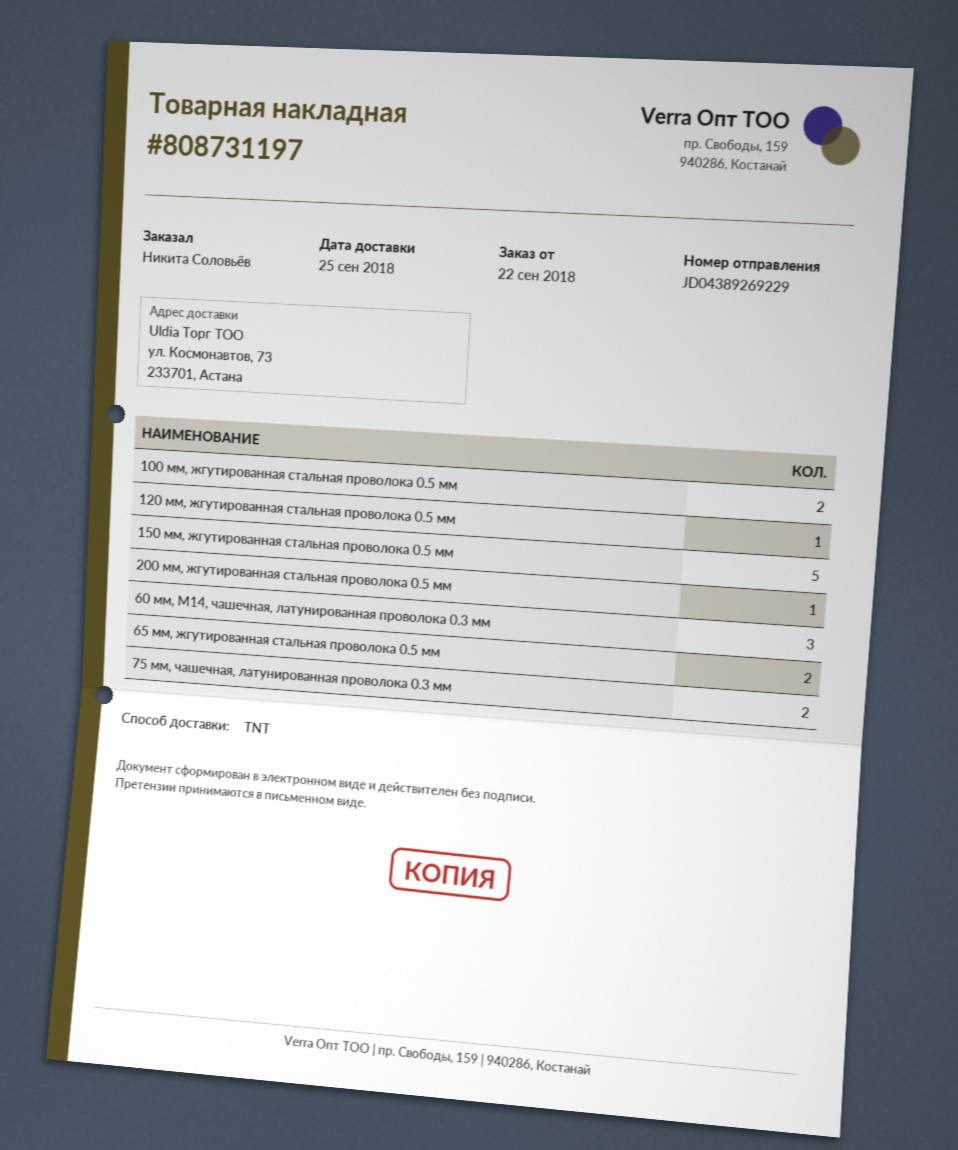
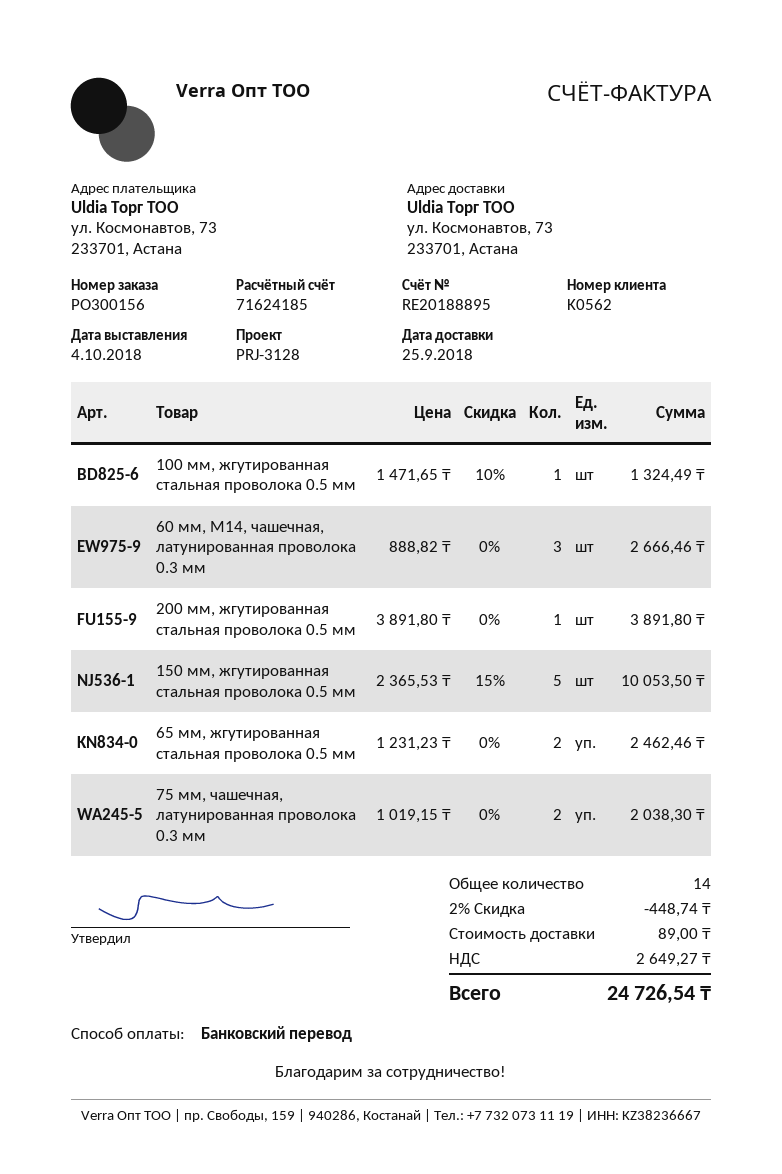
100 мм, жгутированная стальная проволока 0.5 мм: 2 -> 1
120 мм, жгутированная стальная проволока 0.5 мм: 1 -> none

